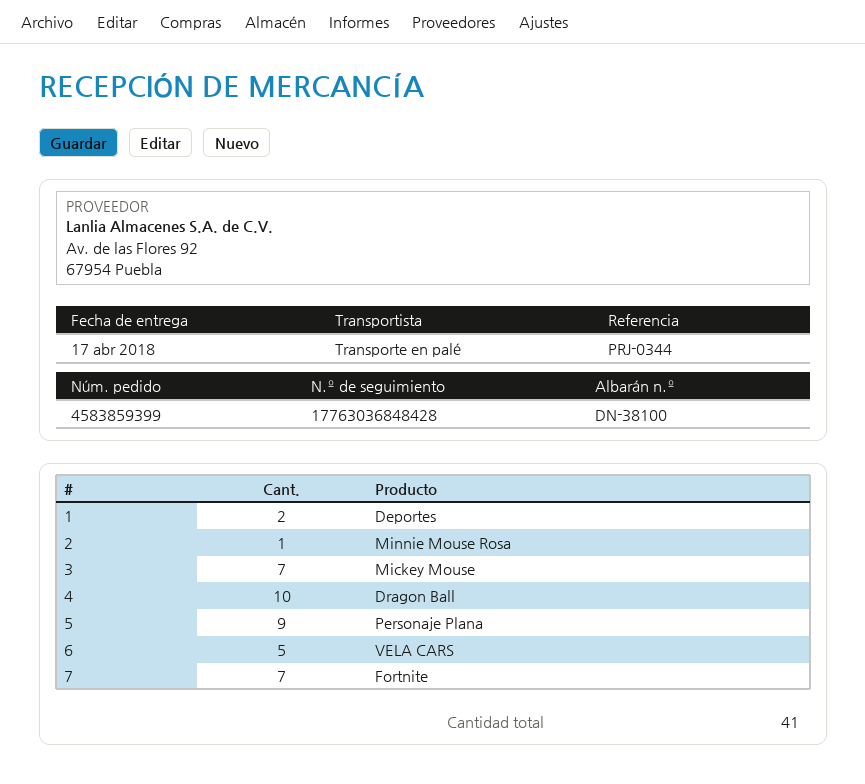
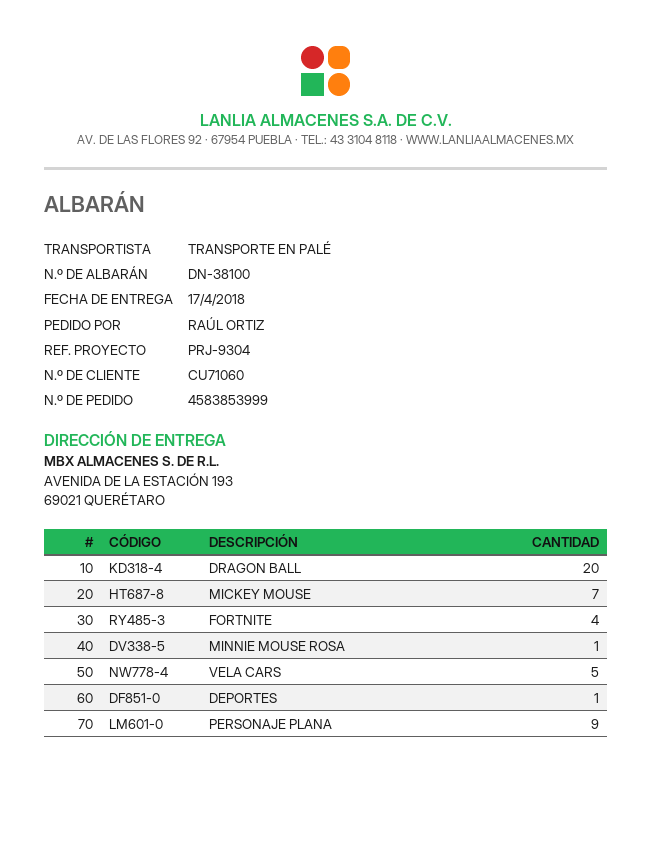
order number: 4583859399 -> 4583853999
reference: PRJ-0344 -> PRJ-9304
Deportes: 2 -> 1
Dragon Ball: 10 -> 20
Fortnite: 7 -> 4

